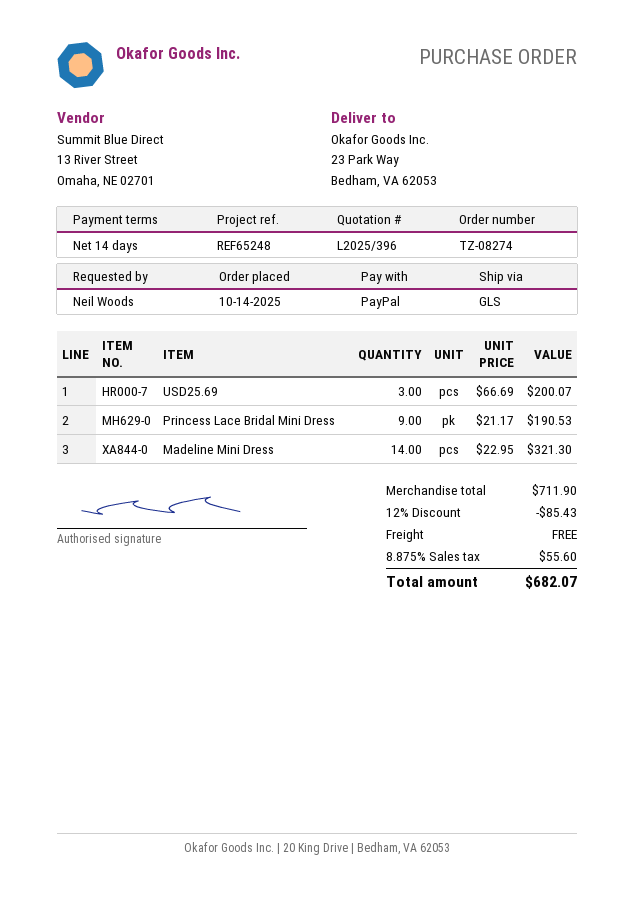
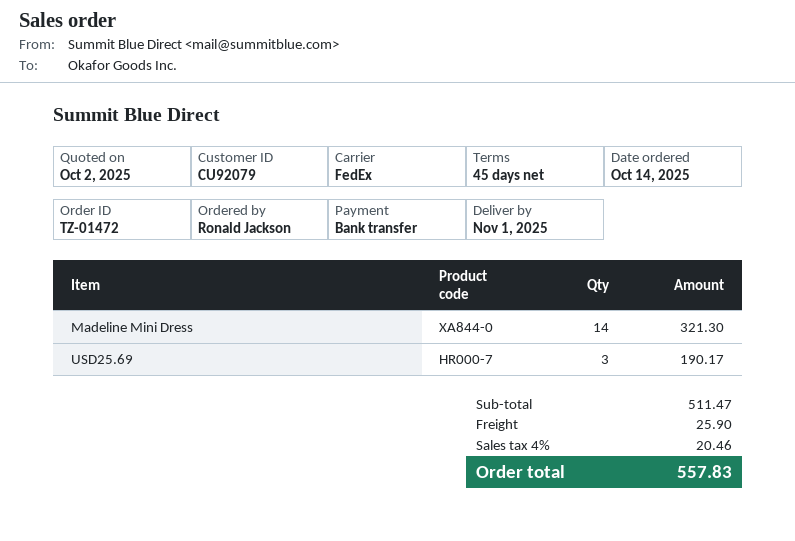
order number: TZ-08274 -> TZ-01472
payment terms: 14 days -> 45 days
ordered by: Neil Woods -> Ronald Jackson
payment method: PayPal -> bank transfer
shipping method: GLS -> FedEx
USD25.69: 3 for 200.07 -> 3 for 190.17
Princess Lace Bridal Mini Dress: 9 for 190.53 -> none
subtotal: 711.90 -> 511.47
discount: 12% = 85.43 -> none
shipping: 0.00 -> 25.90
tax: 8.875% = 55.60 -> 4% = 20.46
total: 682.07 -> 557.83

